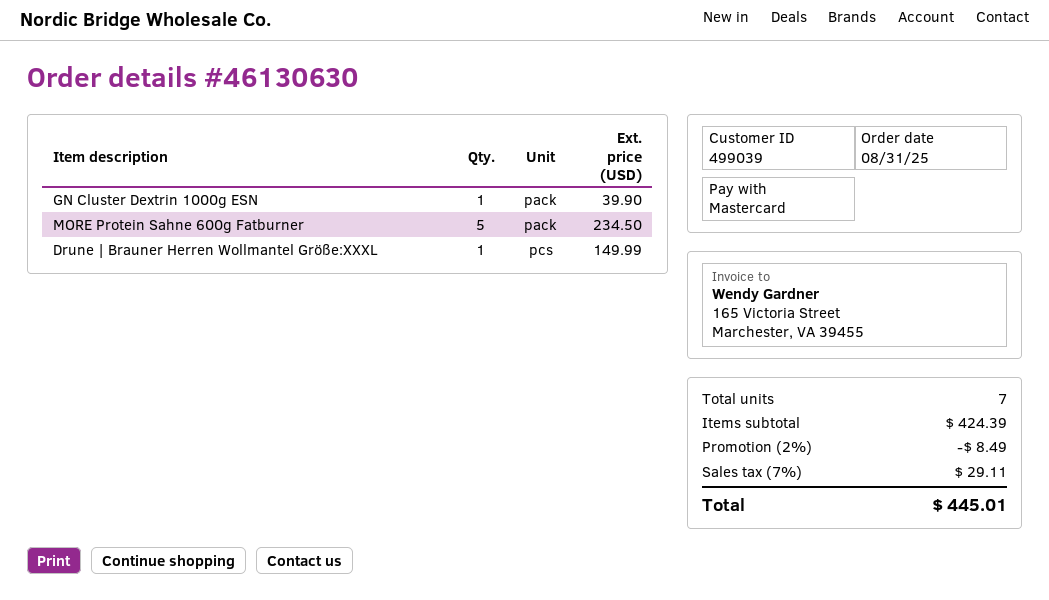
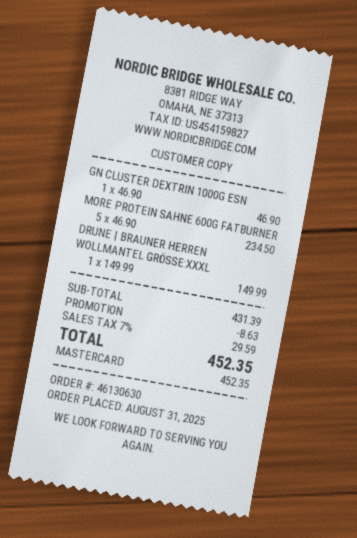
GN Cluster Dextrin 1000g ESN: 1 for 39.90 -> 1 for 46.90
subtotal: 424.39 -> 431.39
discount: 8.49 -> 8.63
tax: 7% = 29.11 -> 7% = 29.59
total: 445.01 -> 452.35

